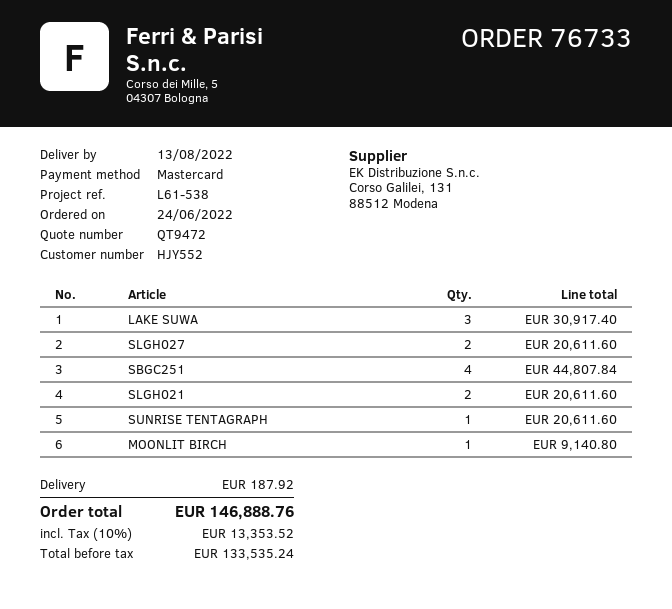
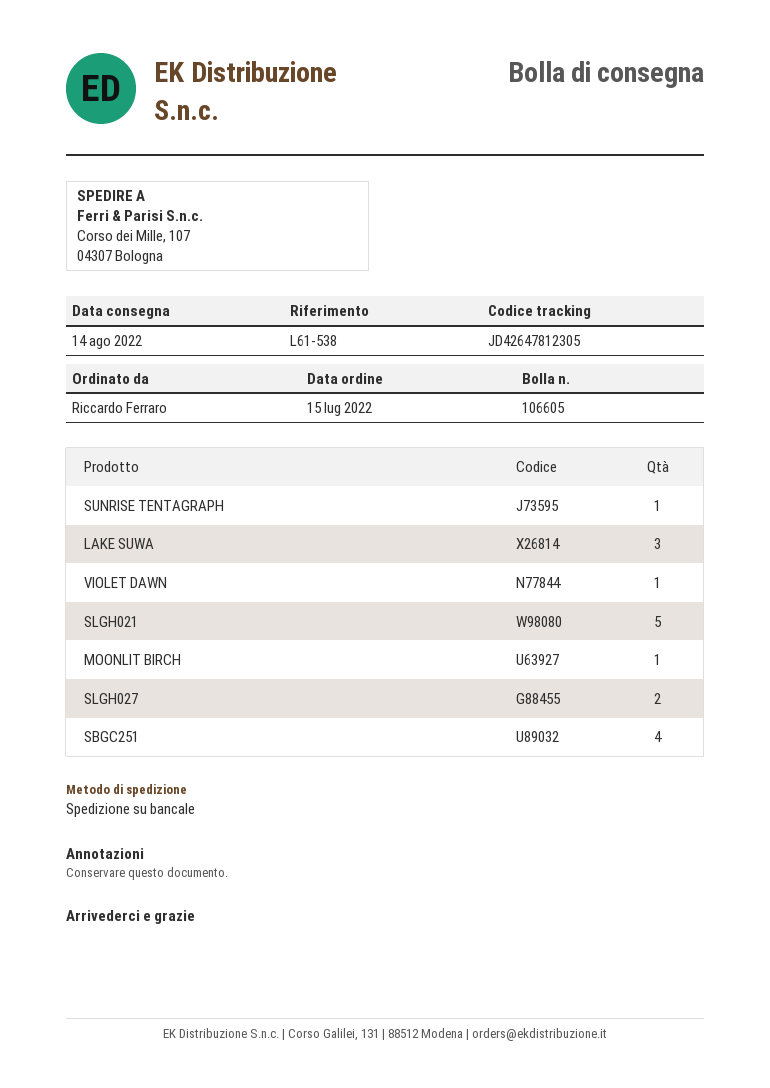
order date: 2022-06-24 -> 2022-07-15
delivery date: 2022-08-13 -> 2022-08-14
SLGH021: 2 -> 5
VIOLET DAWN: none -> 1

